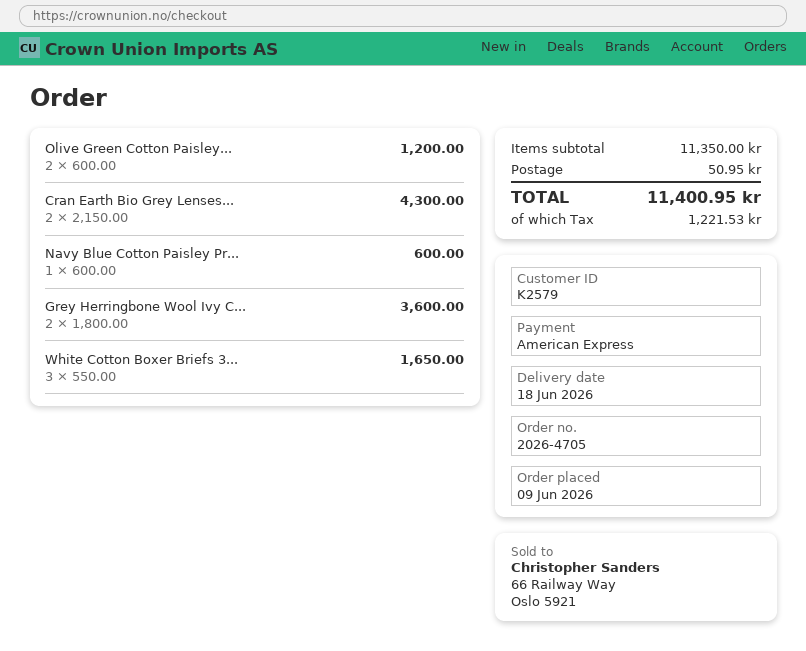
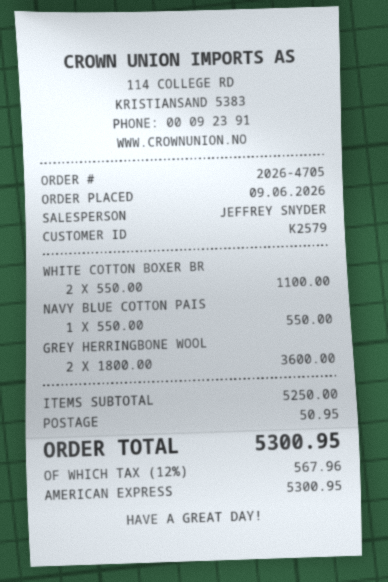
Olive Green Cotton Paisley...: 2 x 600.00 = 1200.00 -> none
Cran Earth Bio Grey Lenses...: 2 x 2150.00 = 4300.00 -> none
Navy Blue Cotton Paisley Pr...: 1 x 600.00 = 600.00 -> 1 x 550.00 = 550.00
White Cotton Boxer Briefs 3...: 3 x 550.00 = 1650.00 -> 2 x 550.00 = 1100.00
subtotal: 11350.00 -> 5250.00
tax: 1221.53 -> 567.96
total: 11400.95 -> 5300.95

